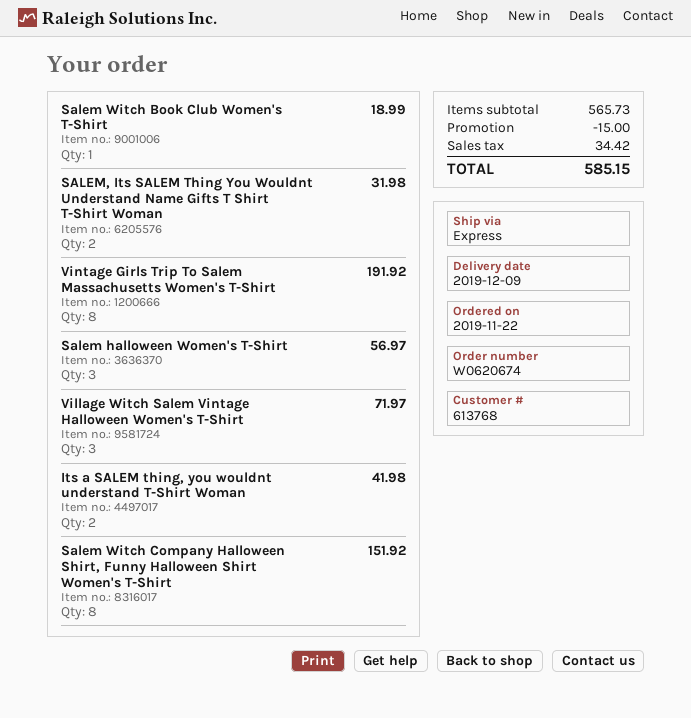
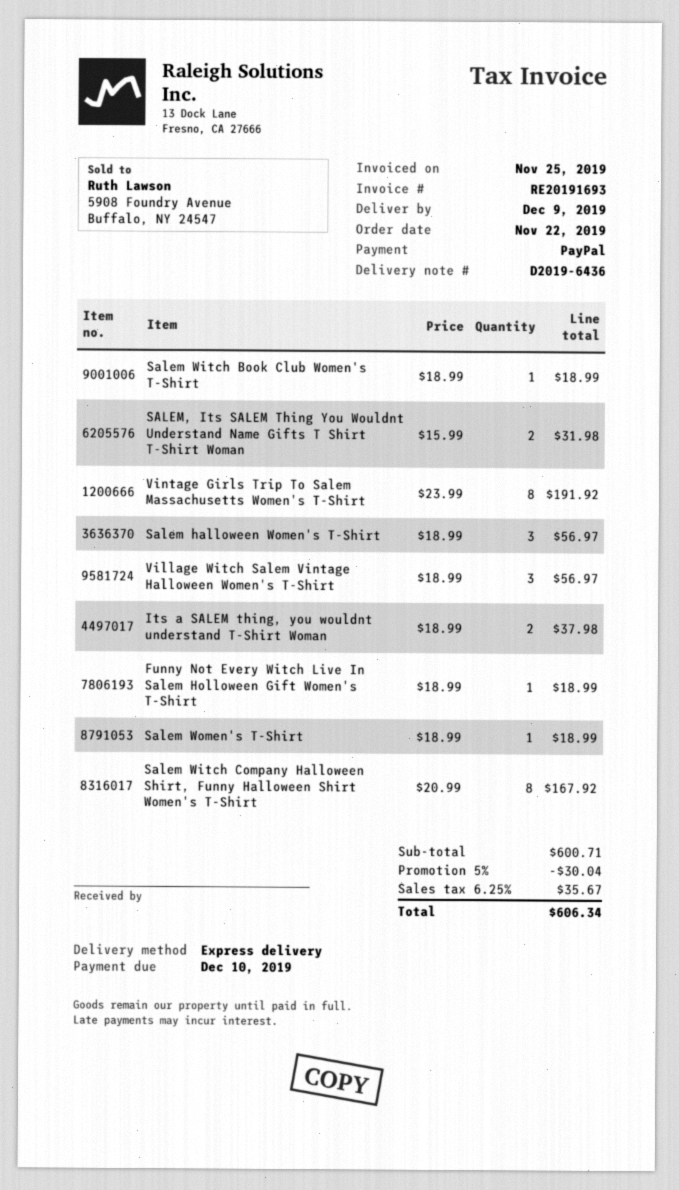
Village Witch Salem Vintage Halloween Women's T-Shirt: 3 for 71.97 -> 3 for 56.97
Its a SALEM thing, you wouldnt understand T-Shirt Woman: 2 for 41.98 -> 2 for 37.98
Salem Witch Company Halloween Shirt, Funny Halloween Shirt Women's T-Shirt: 8 for 151.92 -> 8 for 167.92
Funny Not Every Witch Live In Salem Holloween Gift Women's T-Shirt: none -> 1 for 18.99
Salem Women's T-Shirt: none -> 1 for 18.99
subtotal: 565.73 -> 600.71
discount: 15.00 -> 30.04
tax: 34.42 -> 35.67
total: 585.15 -> 606.34

